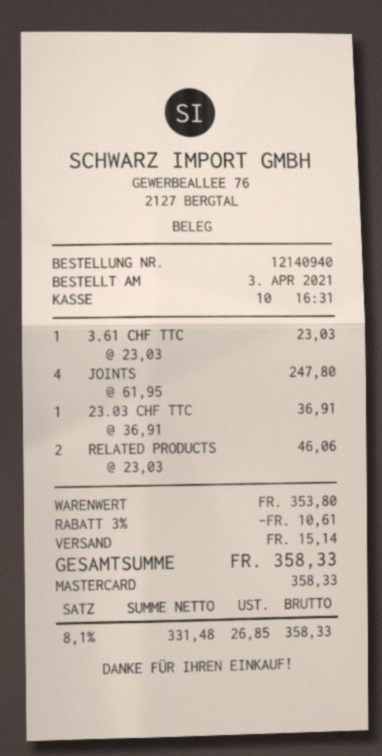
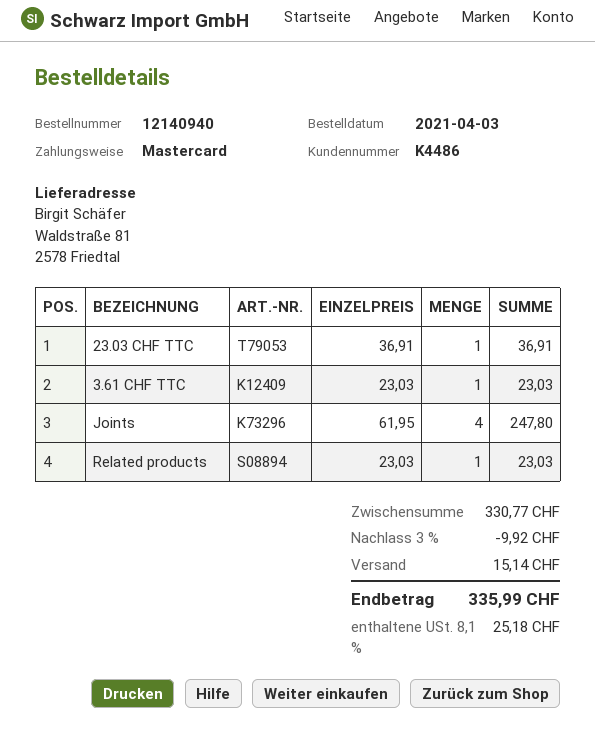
RELATED PRODUCTS: 2 x 23.03 = 46.06 -> 1 x 23.03 = 23.03
subtotal: 353.80 -> 330.77
discount: 3% = 10.61 -> 3% = 9.92
tax: 8.1% = 26.85 -> 8.1% = 25.18
total: 358.33 -> 335.99

